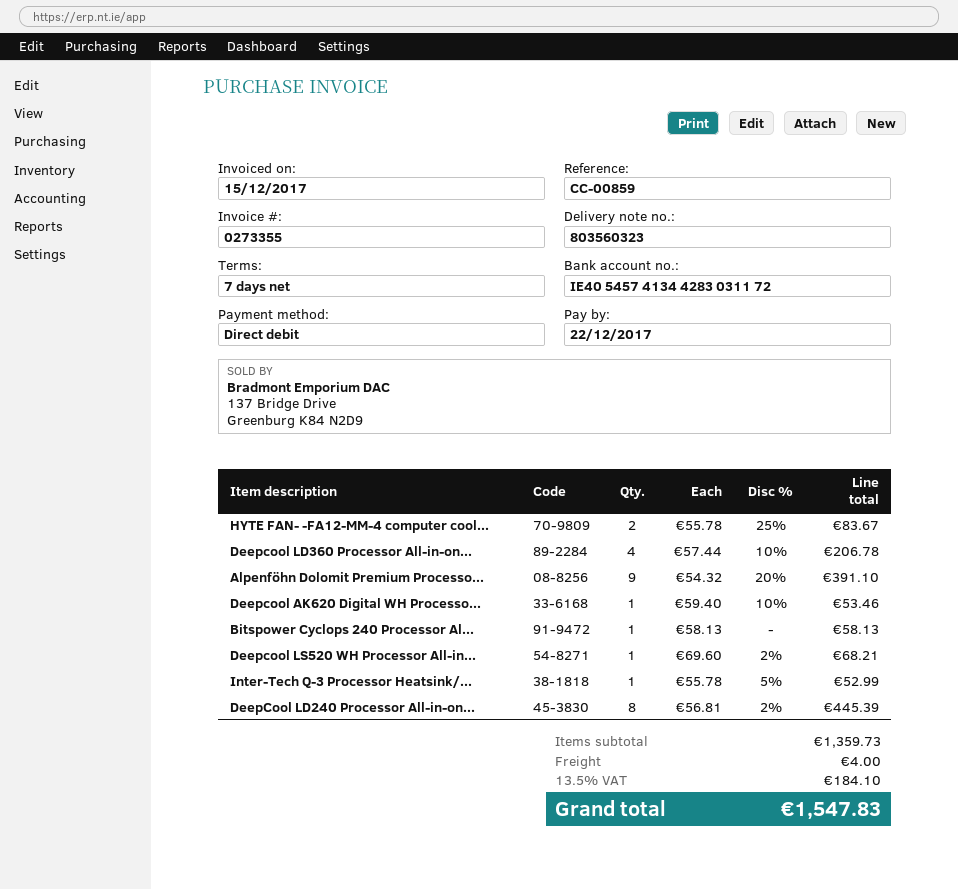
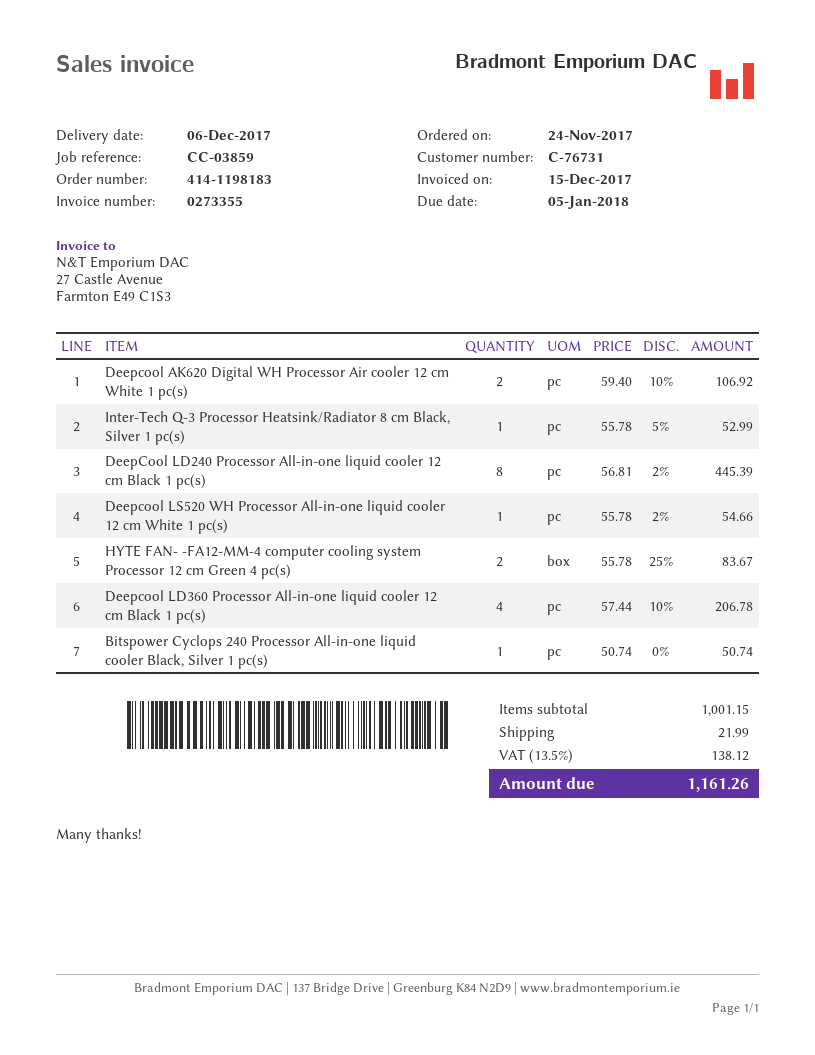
due date: 2017-12-22 -> 2018-01-05
reference: CC-00859 -> CC-03859
Alpenföhn Dolomit Premium Processo...: 9 x 54.32 - 20% = 391.10 -> none
Deepcool AK620 Digital WH Processo...: 1 x 59.40 - 10% = 53.46 -> 2 x 59.40 - 10% = 106.92
Bitspower Cyclops 240 Processor Al...: 1 x 58.13 = 58.13 -> 1 x 50.74 = 50.74
Deepcool LS520 WH Processor All-in...: 1 x 69.60 - 2% = 68.21 -> 1 x 55.78 - 2% = 54.66
subtotal: 1359.73 -> 1001.15
shipping: 4.00 -> 21.99
tax: 13.5% = 184.10 -> 13.5% = 138.12
total: 1547.83 -> 1161.26

